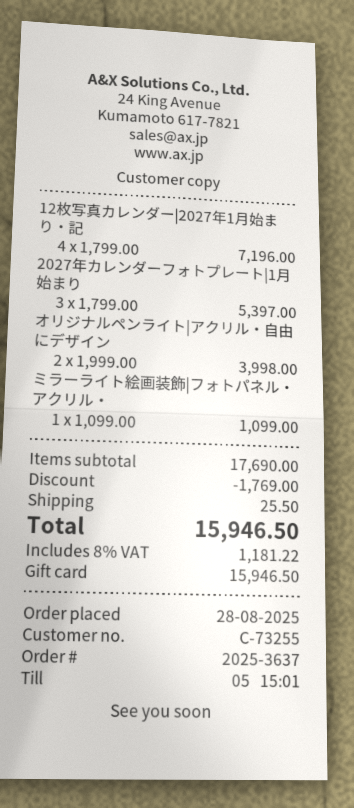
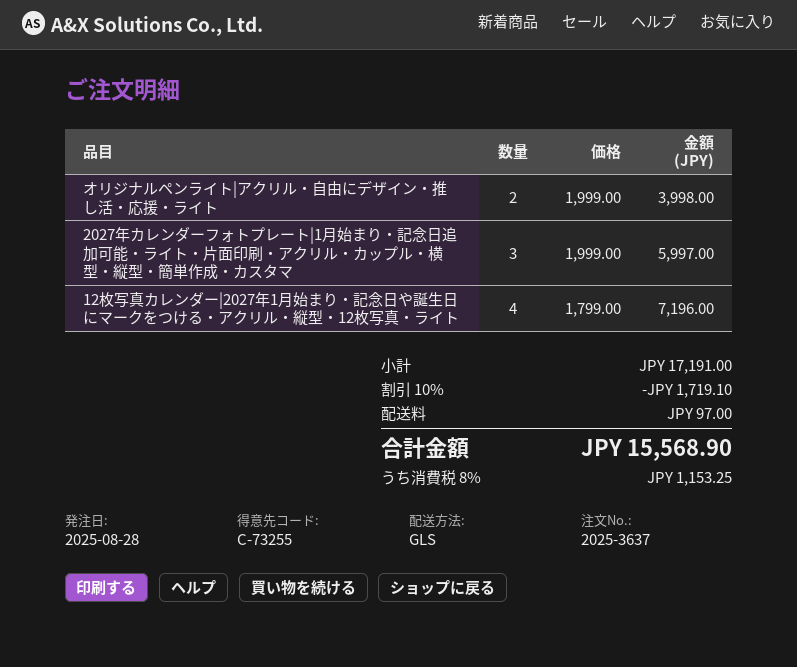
2027年カレンダーフォトプレート|1月始まり: 3 x 1799.00 = 5397.00 -> 3 x 1999.00 = 5997.00
ミラーライト絵画装飾|フォトパネル・アクリル・: 1 x 1099.00 = 1099.00 -> none
subtotal: 17690.00 -> 17191.00
discount: 1769.00 -> 1719.10
shipping: 25.50 -> 97.00
tax: 8% = 1181.22 -> 8% = 1153.25
total: 15946.50 -> 15568.90

